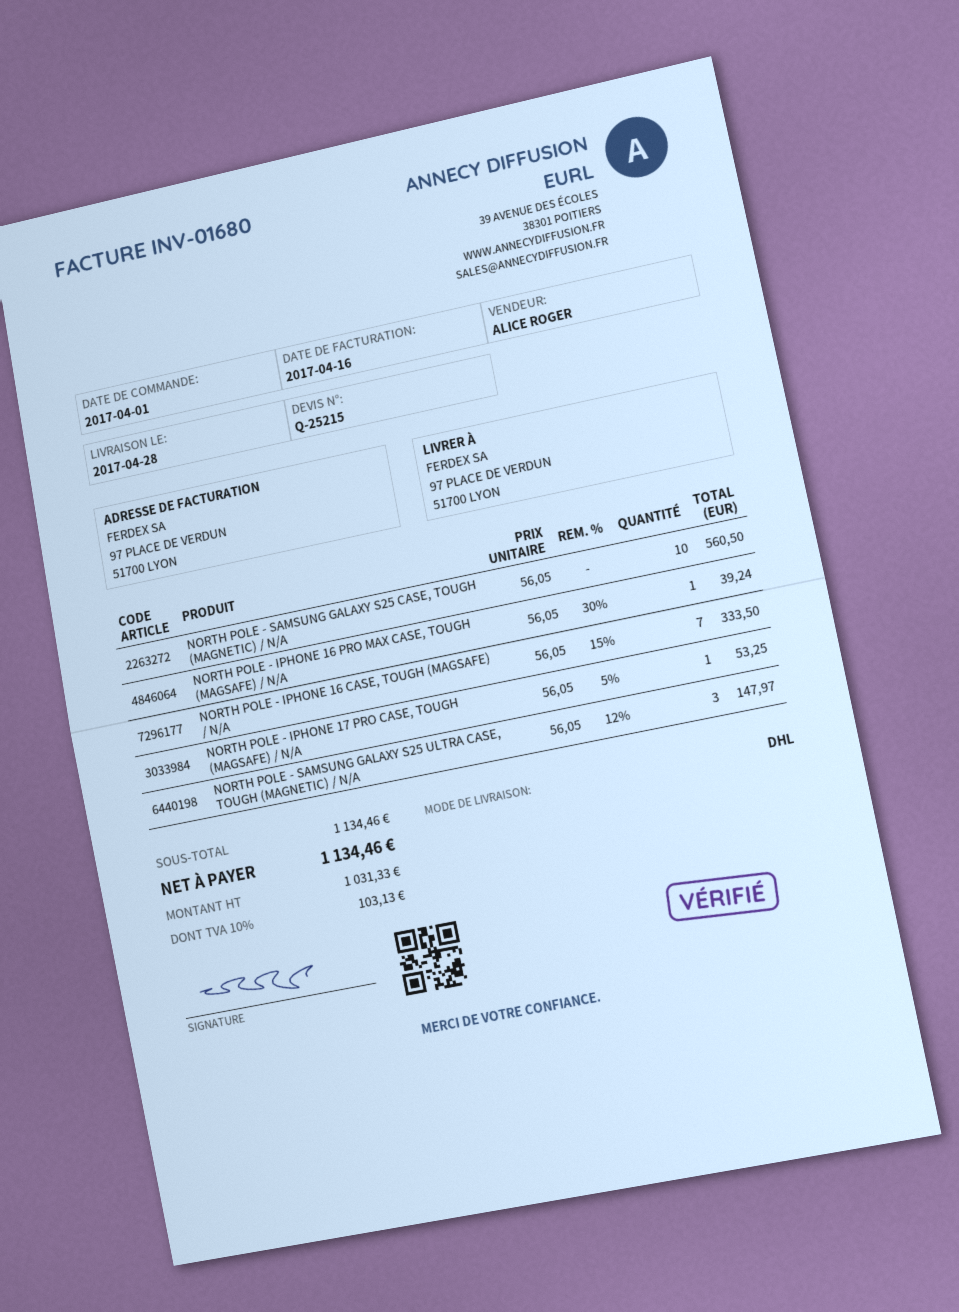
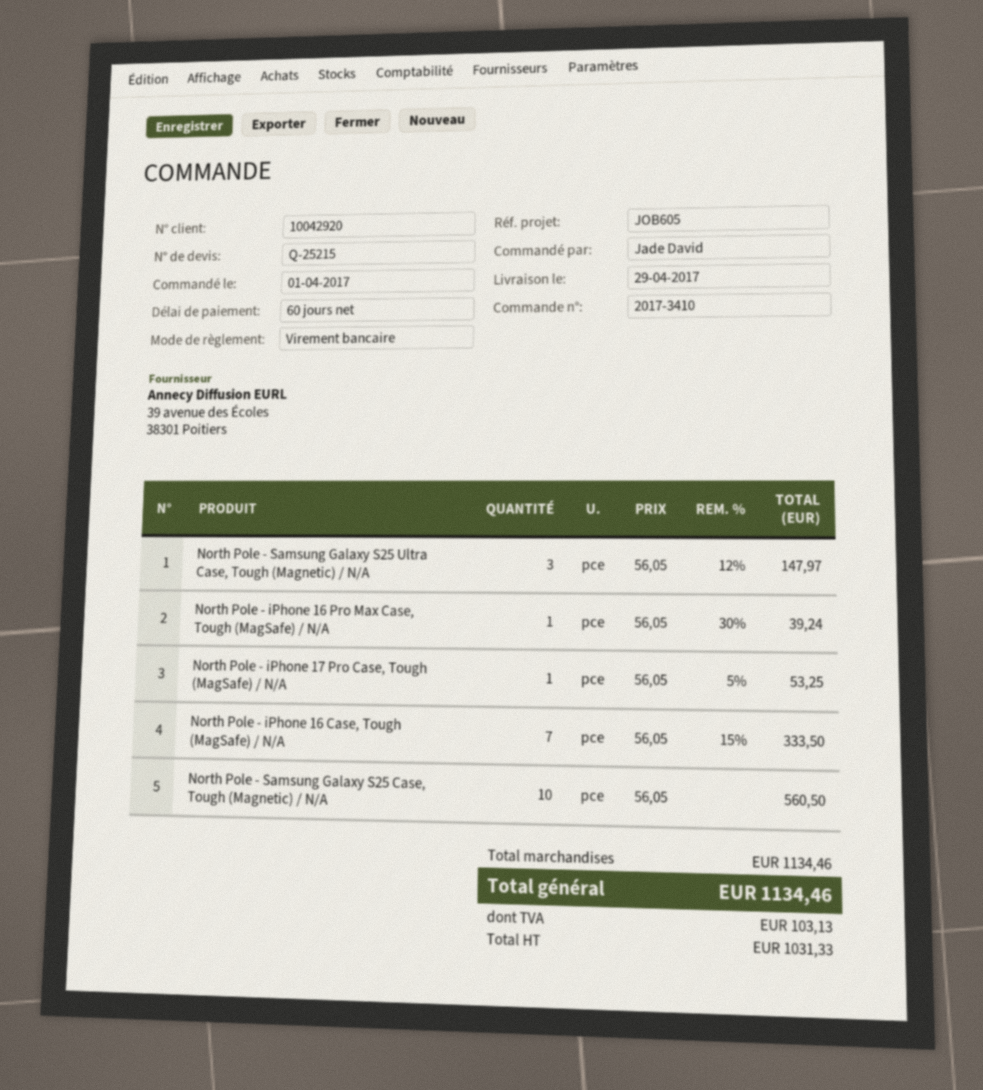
delivery date: 2017-04-28 -> 2017-04-29

